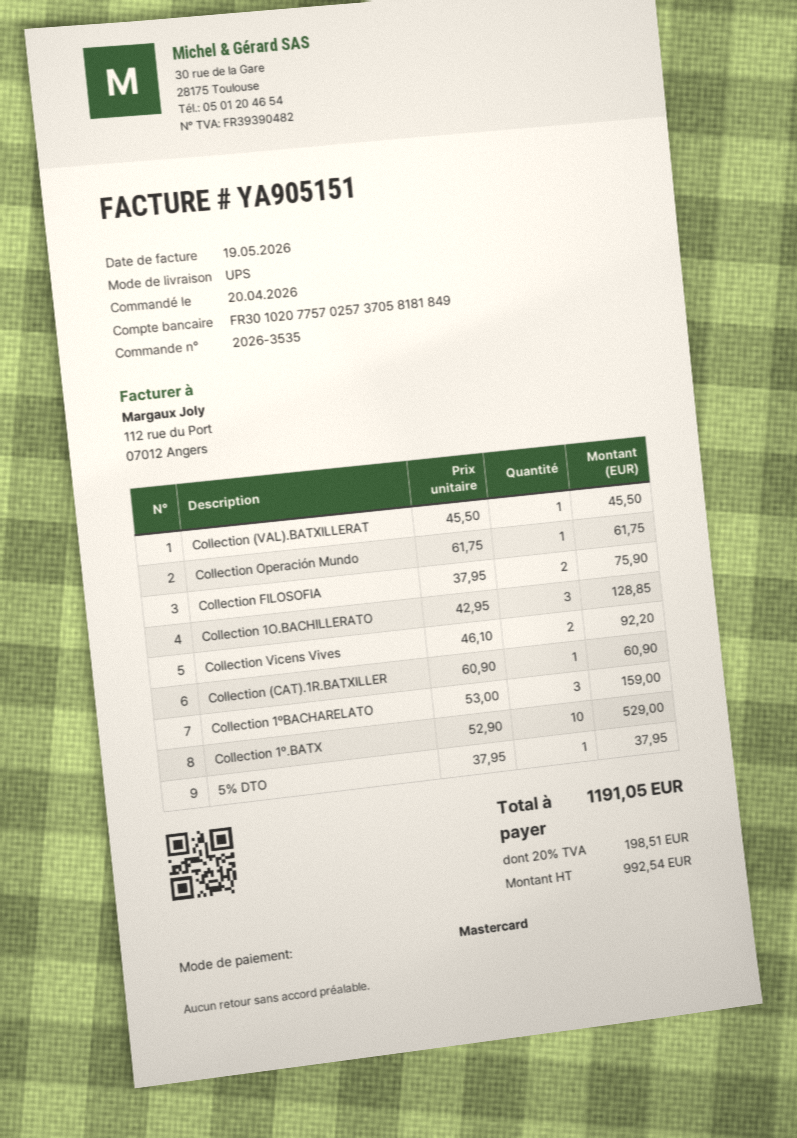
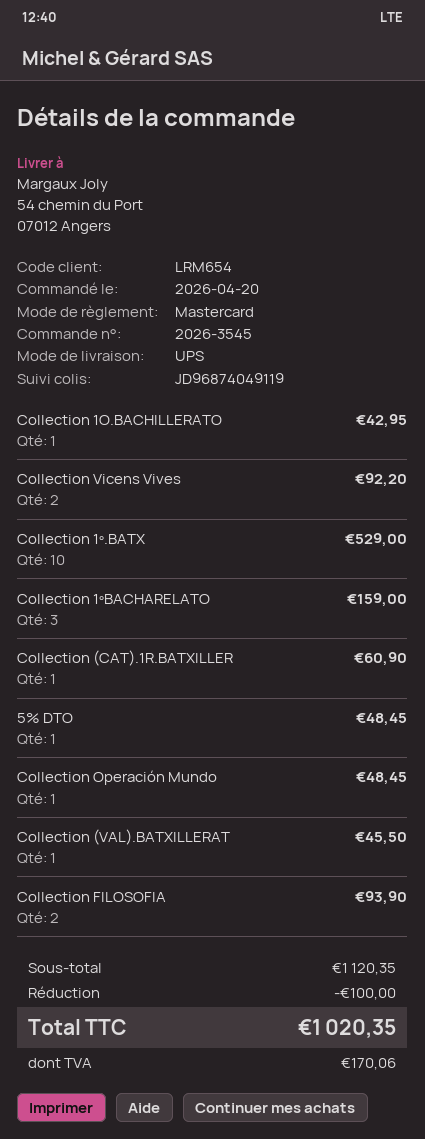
order number: 2026-3535 -> 2026-3545
Collection Operación Mundo: 1 for 61.75 -> 1 for 48.45
Collection FILOSOFIA: 2 for 75.90 -> 2 for 93.90
Collection 1O.BACHILLERATO: 3 for 128.85 -> 1 for 42.95
5% DTO: 1 for 37.95 -> 1 for 48.45
discount: none -> 100.00
tax: 198.51 -> 170.06
total: 1191.05 -> 1020.35

